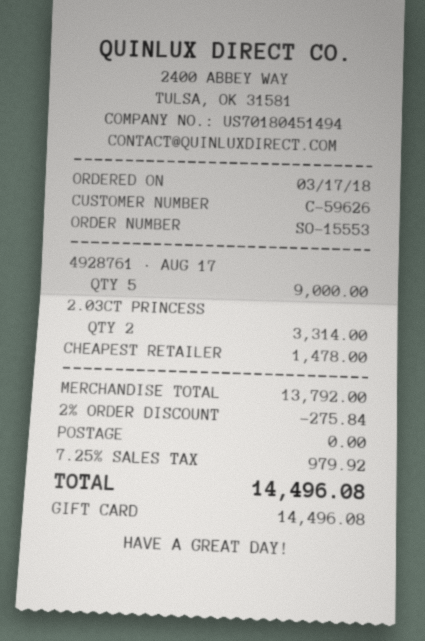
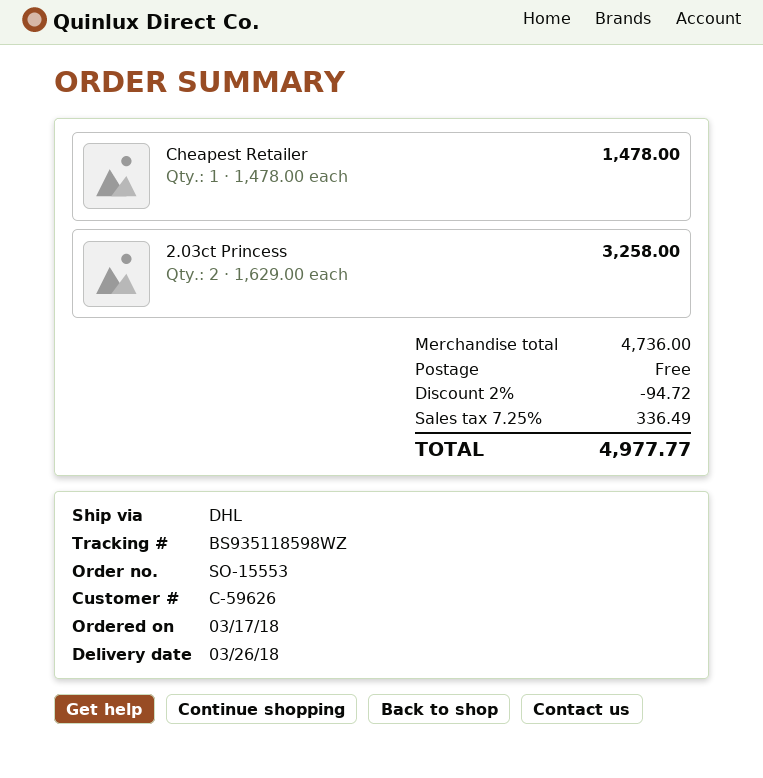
4928761 · AUG 17: 5 for 9000.00 -> none
2.03CT PRINCESS: 2 for 3314.00 -> 2 for 3258.00
subtotal: 13792.00 -> 4736.00
discount: 2% = 275.84 -> 2% = 94.72
tax: 7.25% = 979.92 -> 7.25% = 336.49
total: 14496.08 -> 4977.77

